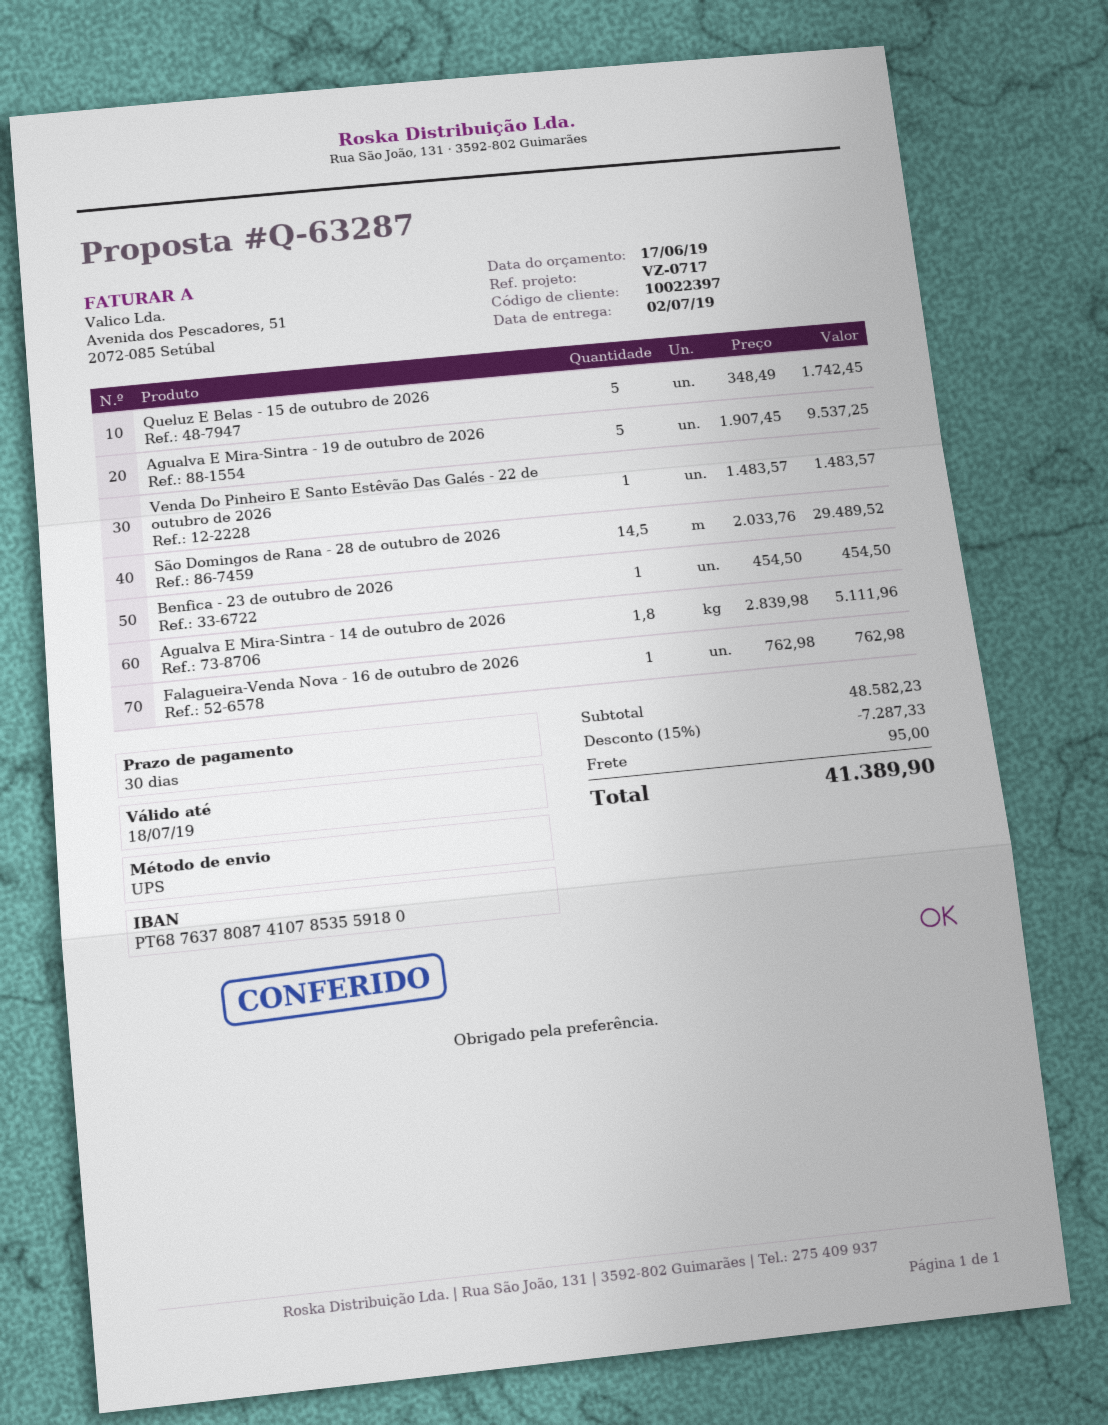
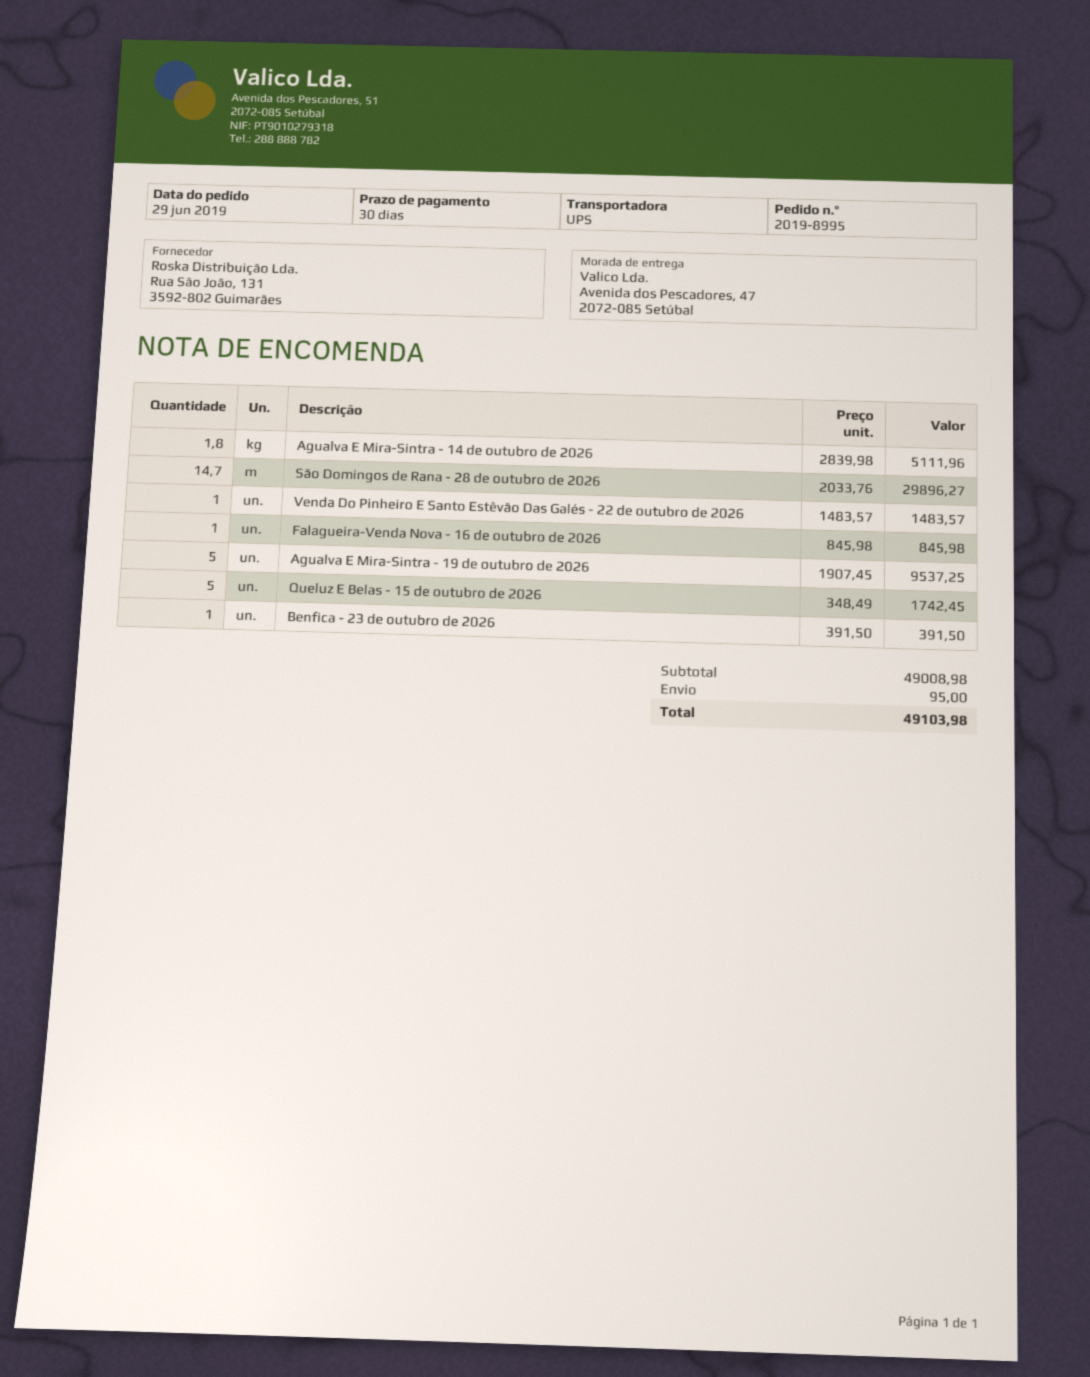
São Domingos de Rana - 28 de outubro de 2026: 14.5 x 2033.76 = 29489.52 -> 14.7 x 2033.76 = 29896.27
Benfica - 23 de outubro de 2026: 1 x 454.50 = 454.50 -> 1 x 391.50 = 391.50
Falagueira-Venda Nova - 16 de outubro de 2026: 1 x 762.98 = 762.98 -> 1 x 845.98 = 845.98
subtotal: 48582.23 -> 49008.98
discount: 15% = 7287.33 -> none
total: 41389.90 -> 49103.98

